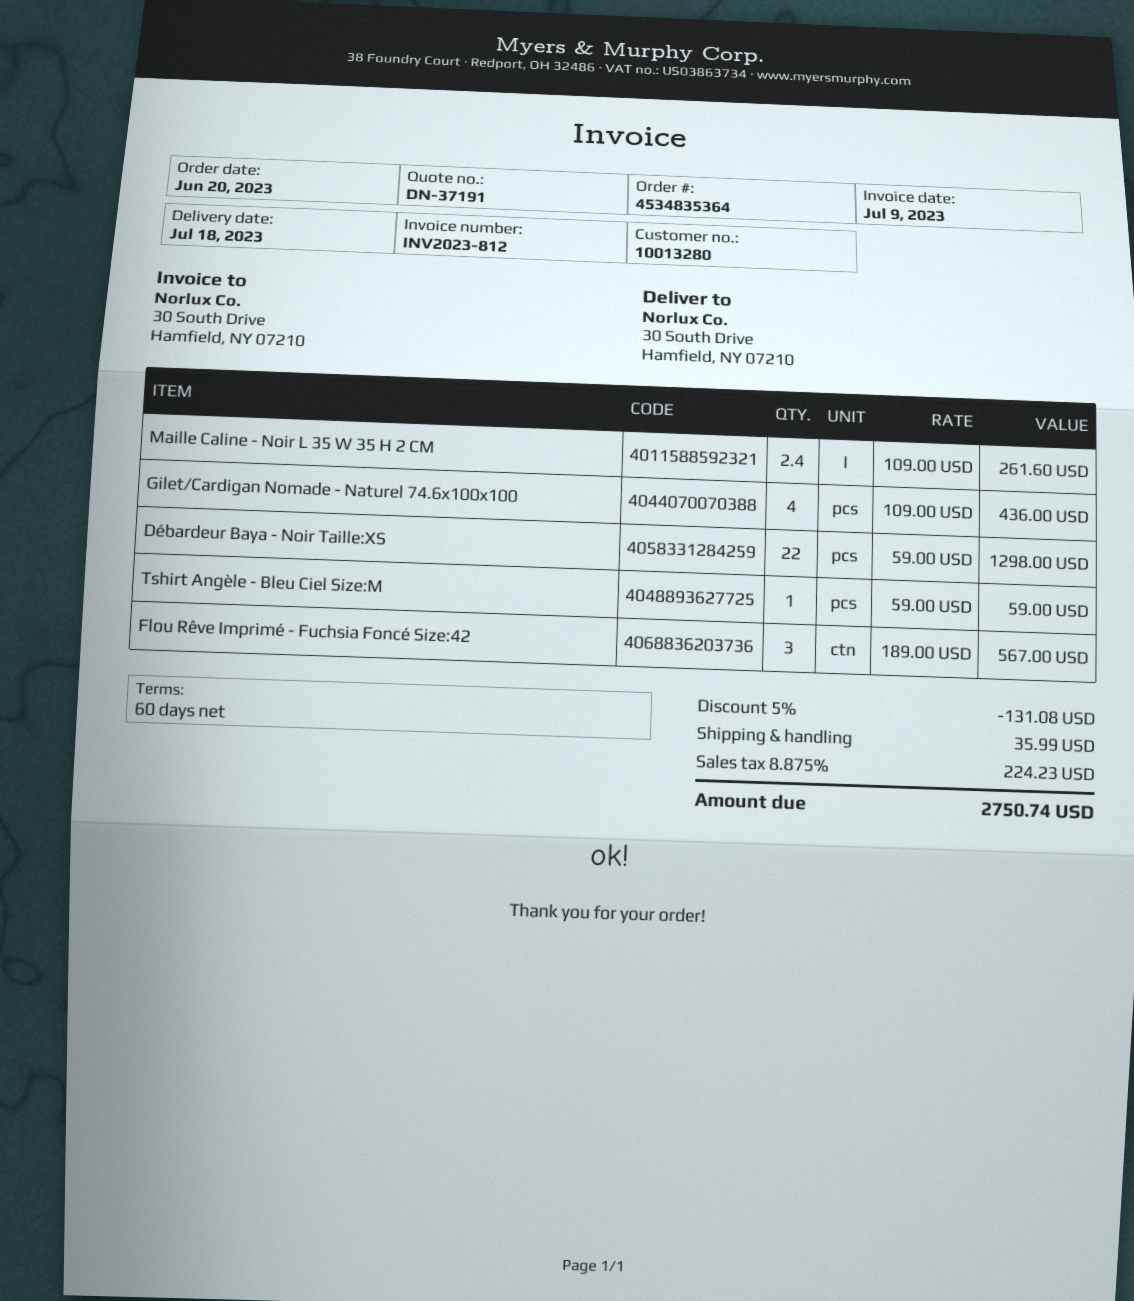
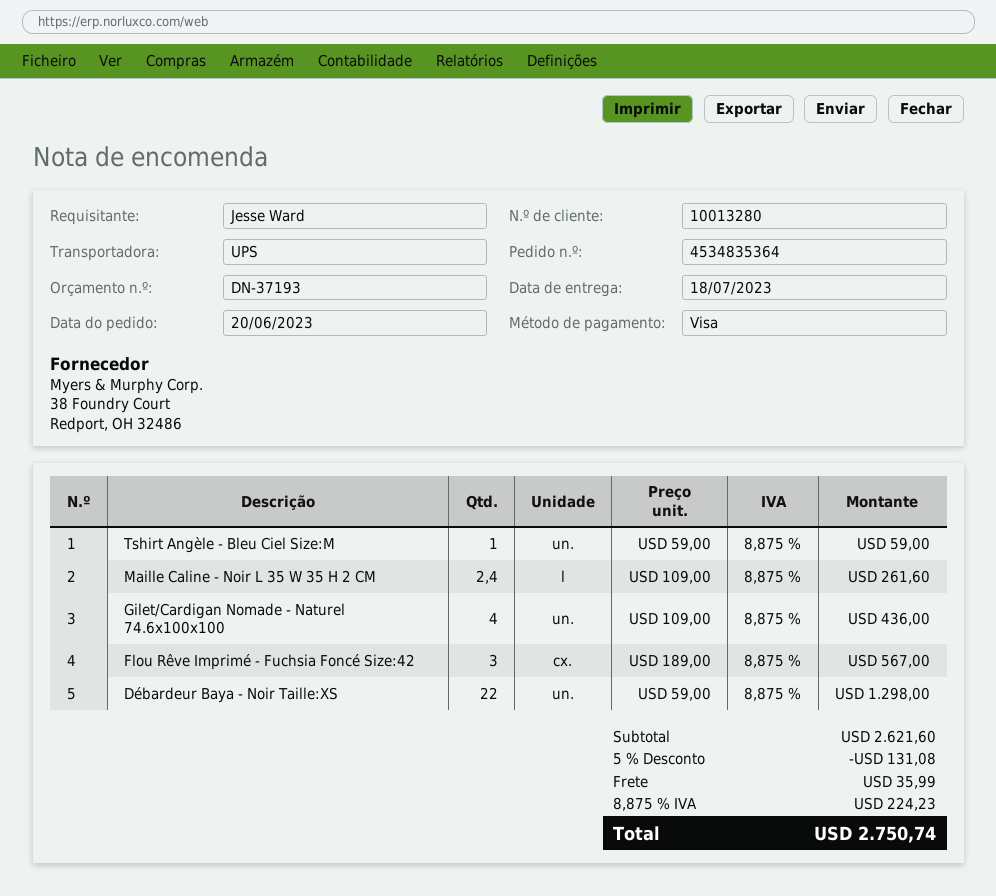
quote number: DN-37191 -> DN-37193

